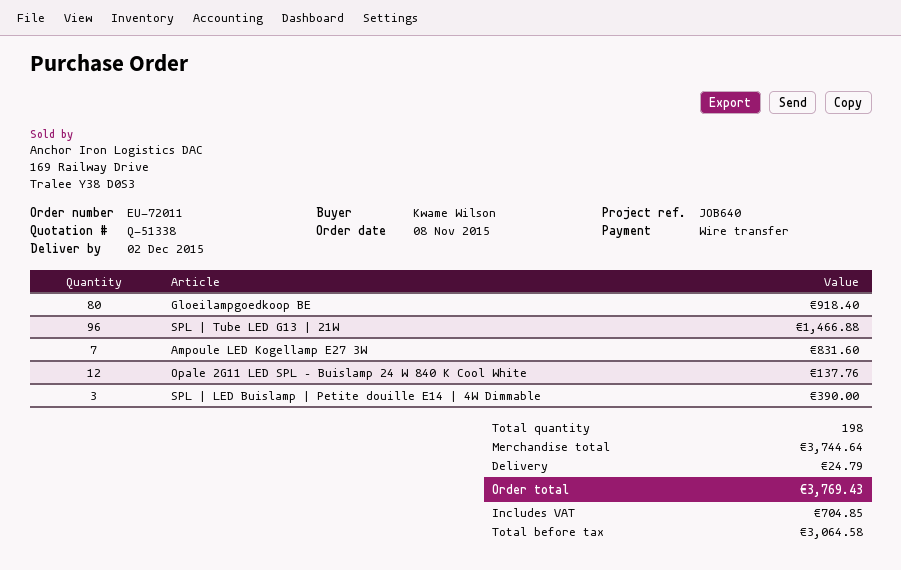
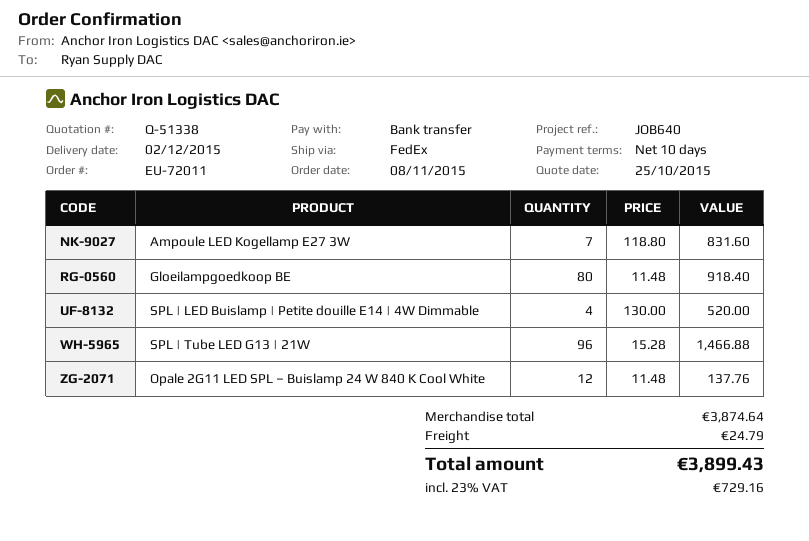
SPL | LED Buislamp | Petite douille E14 | 4W Dimmable: 3 for 390.00 -> 4 for 520.00
subtotal: 3744.64 -> 3874.64
tax: 704.85 -> 729.16
total: 3769.43 -> 3899.43

